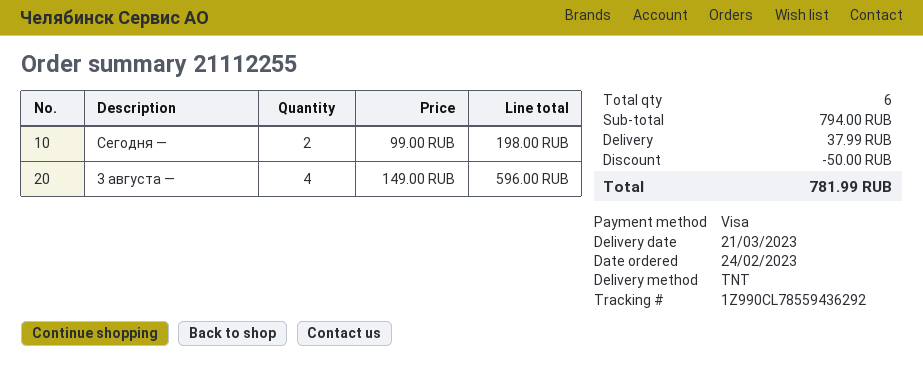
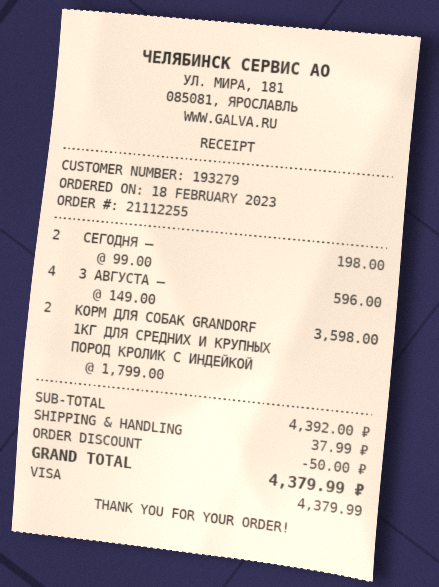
order date: 2023-02-24 -> 2023-02-18
КОРМ ДЛЯ СОБАК GRANDORF 1КГ ДЛЯ СРЕДНИХ И КРУПНЫХ ПОРОД КРОЛИК С ИНДЕЙКОЙ: none -> 2 x 1799.00 = 3598.00
subtotal: 794.00 -> 4392.00
total: 781.99 -> 4379.99

